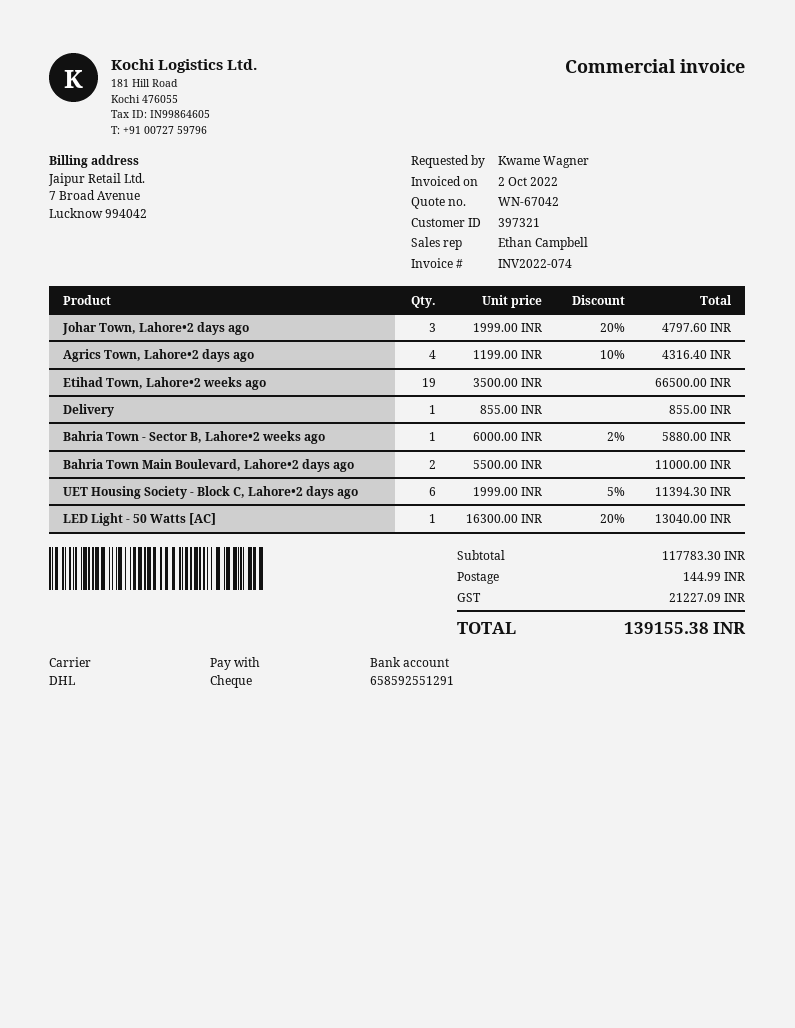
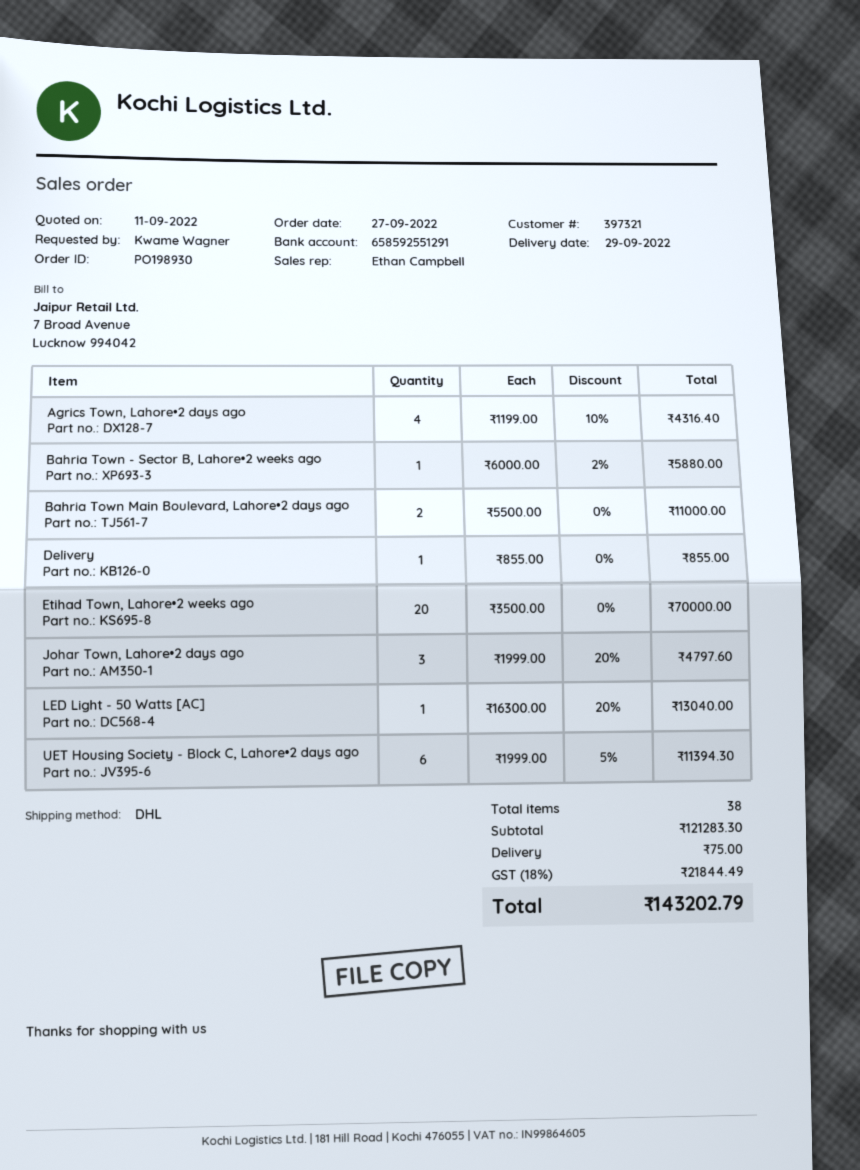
Etihad Town, Lahore•2 weeks ago: 19 x 3500.00 = 66500.00 -> 20 x 3500.00 = 70000.00
subtotal: 117783.30 -> 121283.30
shipping: 144.99 -> 75.00
tax: 21227.09 -> 21844.49
total: 139155.38 -> 143202.79

